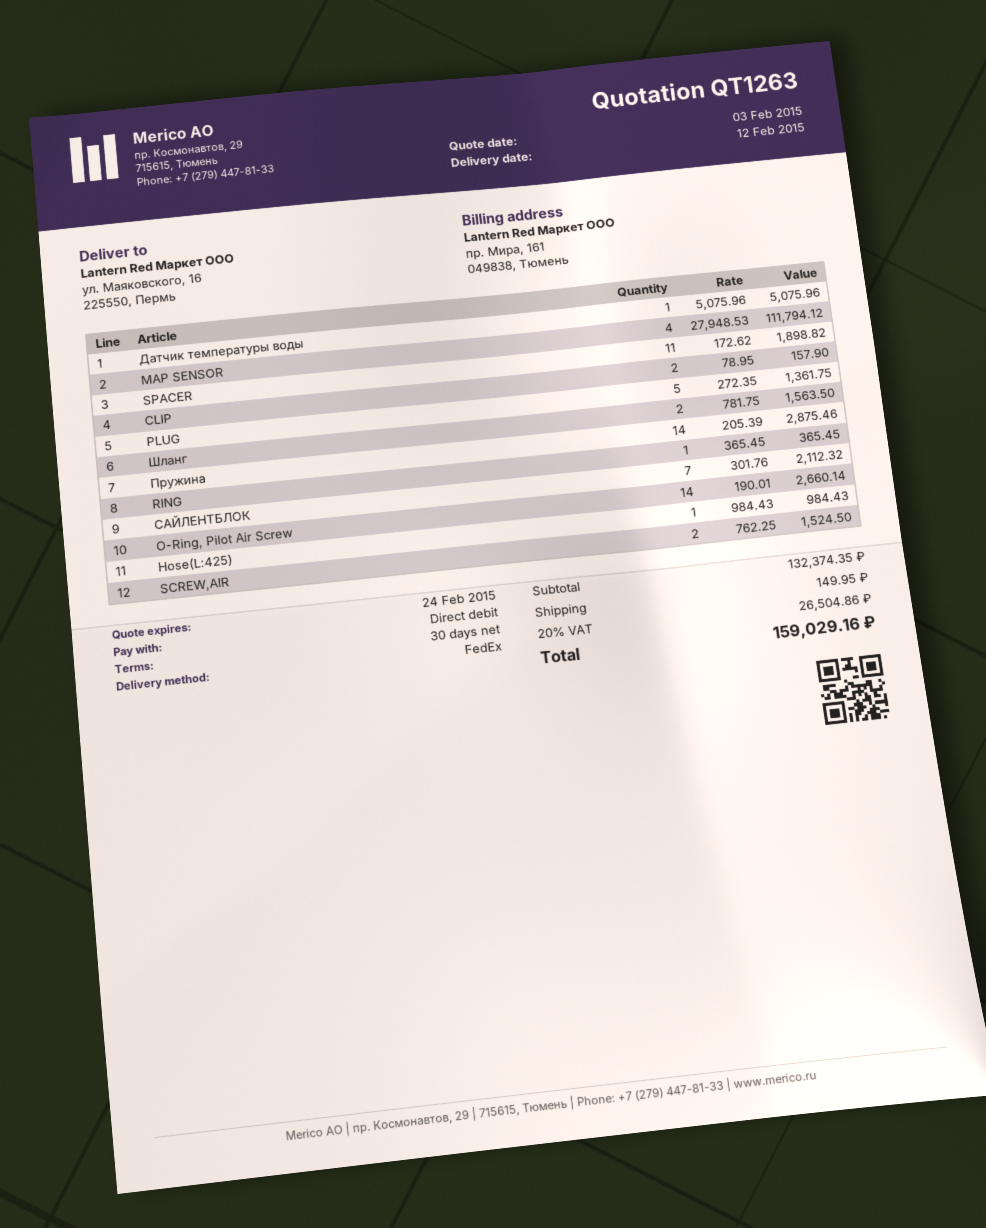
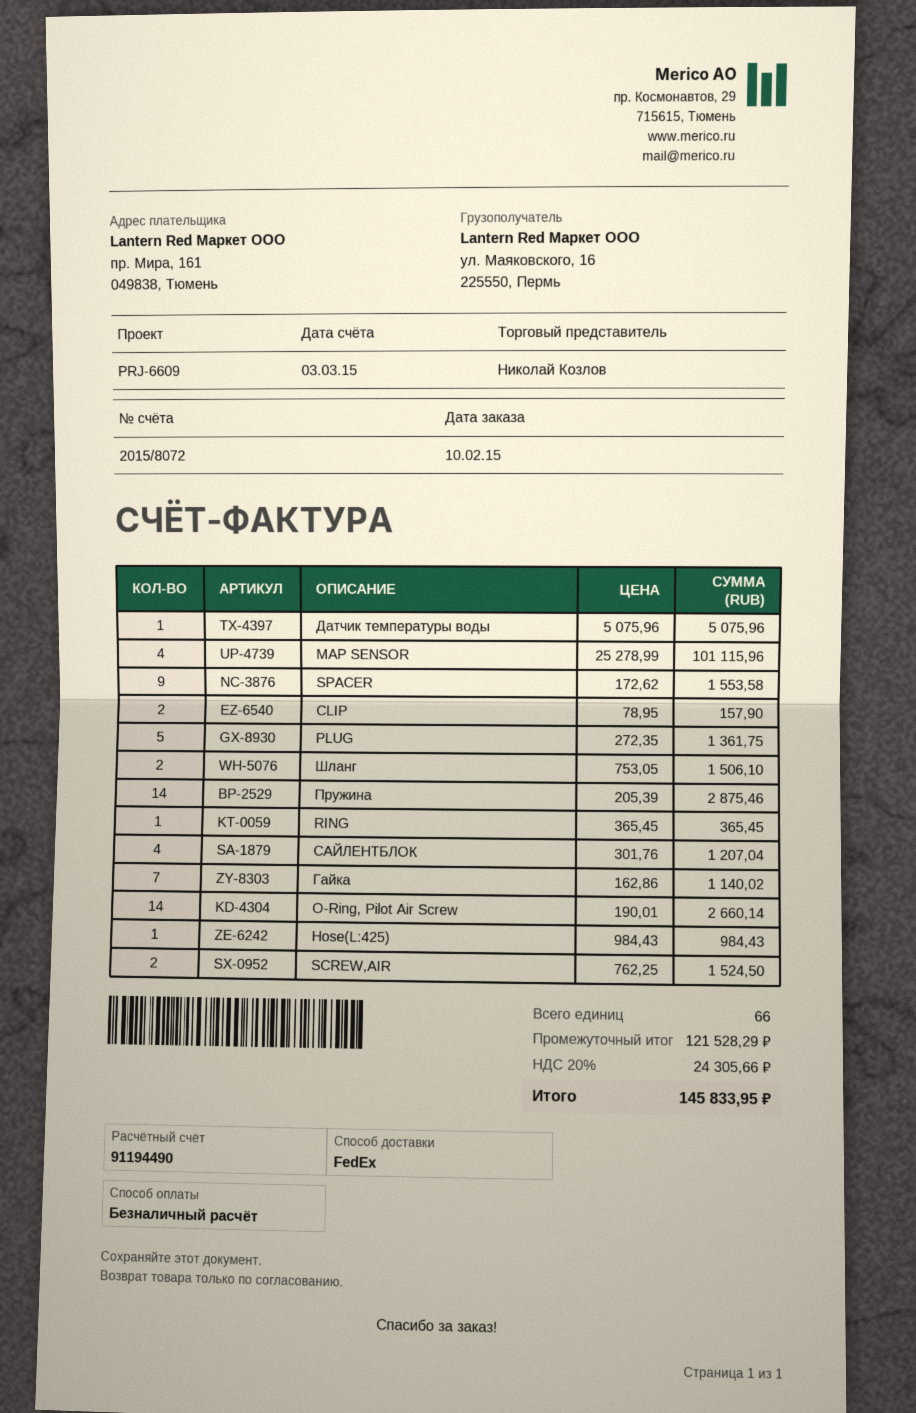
payment method: direct debit -> bank transfer
MAP SENSOR: 4 x 27948.53 = 111794.12 -> 4 x 25278.99 = 101115.96
SPACER: 11 x 172.62 = 1898.82 -> 9 x 172.62 = 1553.58
Шланг: 2 x 781.75 = 1563.50 -> 2 x 753.05 = 1506.10
САЙЛЕНТБЛОК: 7 x 301.76 = 2112.32 -> 4 x 301.76 = 1207.04
Гайка: none -> 7 x 162.86 = 1140.02
subtotal: 132374.35 -> 121528.29
shipping: 149.95 -> none
tax: 20% = 26504.86 -> 20% = 24305.66
total: 159029.16 -> 145833.95

